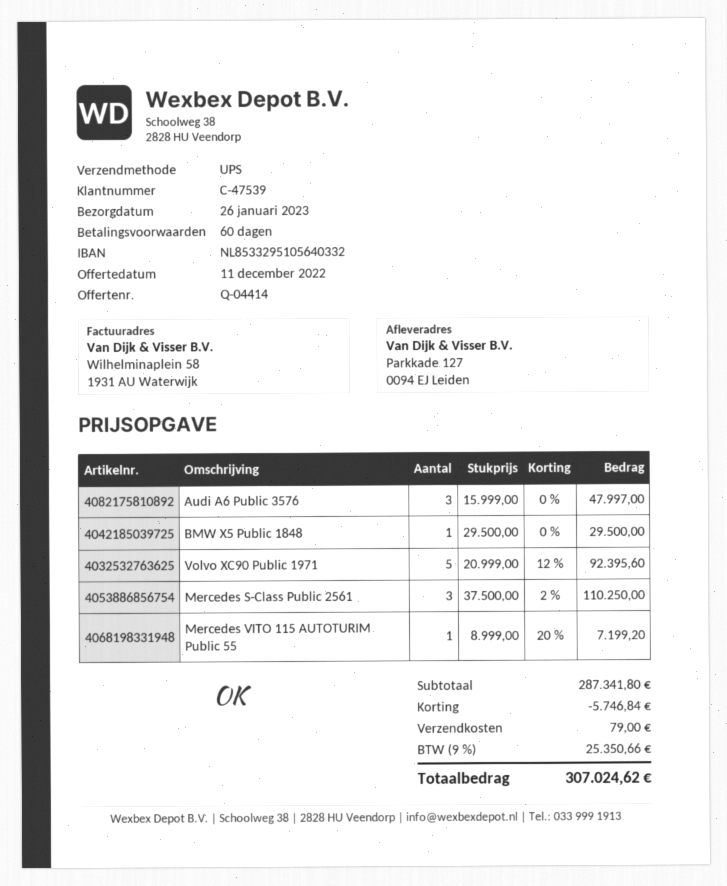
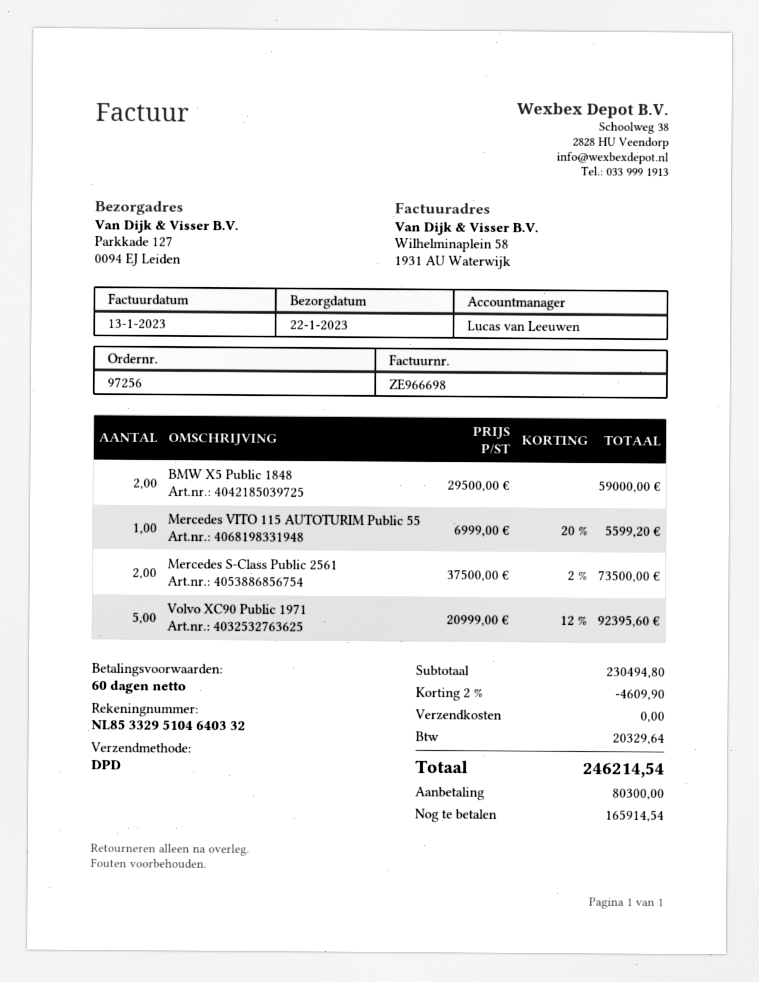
delivery date: 2023-01-26 -> 2023-01-22
bank account: NL8533295105640332 -> NL8533295104640332
shipping method: UPS -> DPD
Audi A6 Public 3576: 3 x 15999.00 = 47997.00 -> none
BMW X5 Public 1848: 1 x 29500.00 = 29500.00 -> 2 x 29500.00 = 59000.00
Mercedes S-Class Public 2561: 3 x 37500.00 - 2% = 110250.00 -> 2 x 37500.00 - 2% = 73500.00
Mercedes VITO 115 AUTOTURIM Public 55: 1 x 8999.00 - 20% = 7199.20 -> 1 x 6999.00 - 20% = 5599.20
subtotal: 287341.80 -> 230494.80
discount: 5746.84 -> 4609.90
shipping: 79.00 -> 0.00
tax: 25350.66 -> 20329.64
total: 307024.62 -> 246214.54

